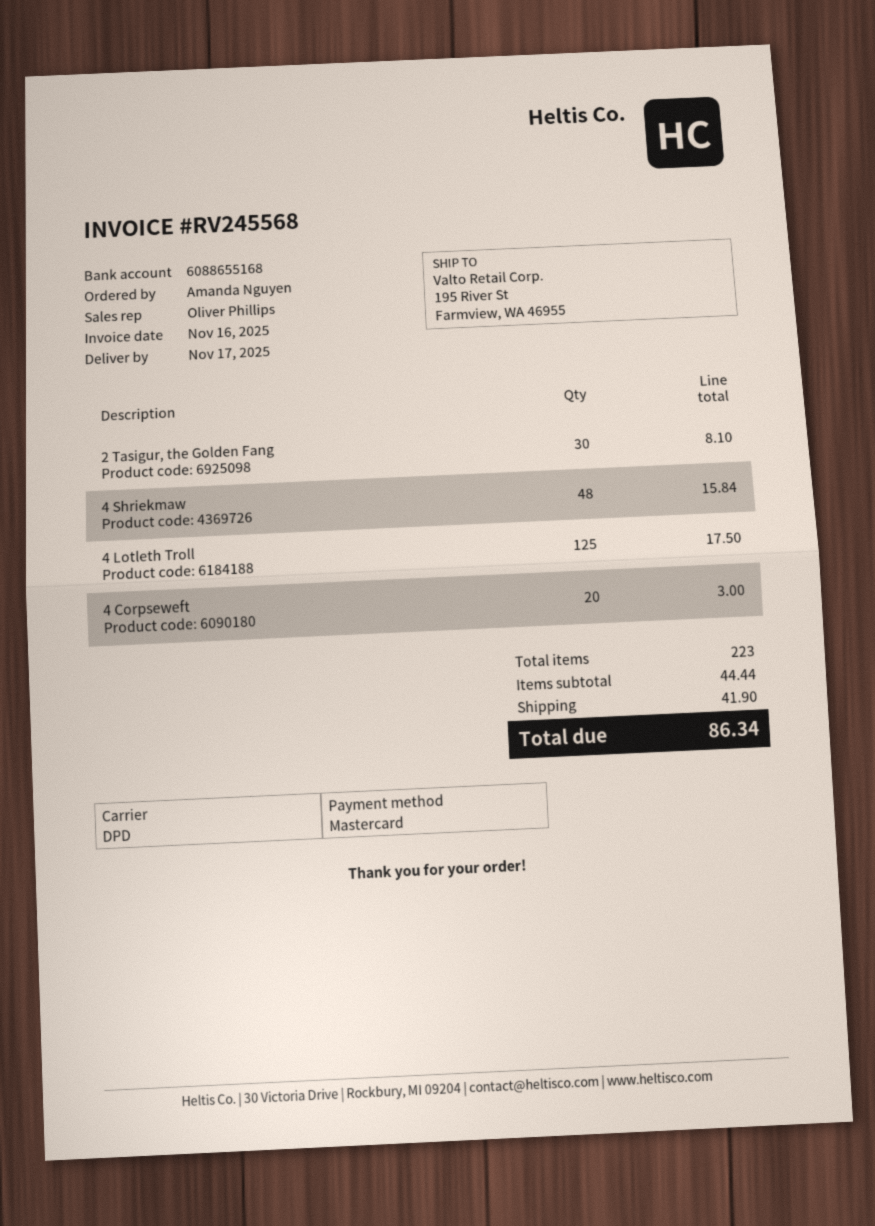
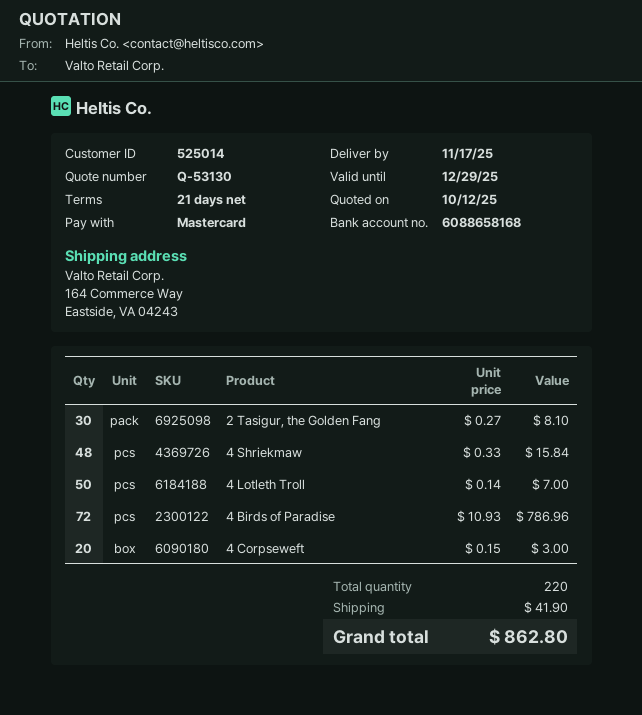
bank account: 6088655168 -> 6088658168
ship to: 195 River St, Farmview, WA 46955 -> 164 Commerce Way, Eastside, VA 04243
4 Lotleth Troll: 125 for 17.50 -> 50 for 7.00
4 Birds of Paradise: none -> 72 for 786.96
total quantity: 223 -> 220
total: 86.34 -> 862.80

